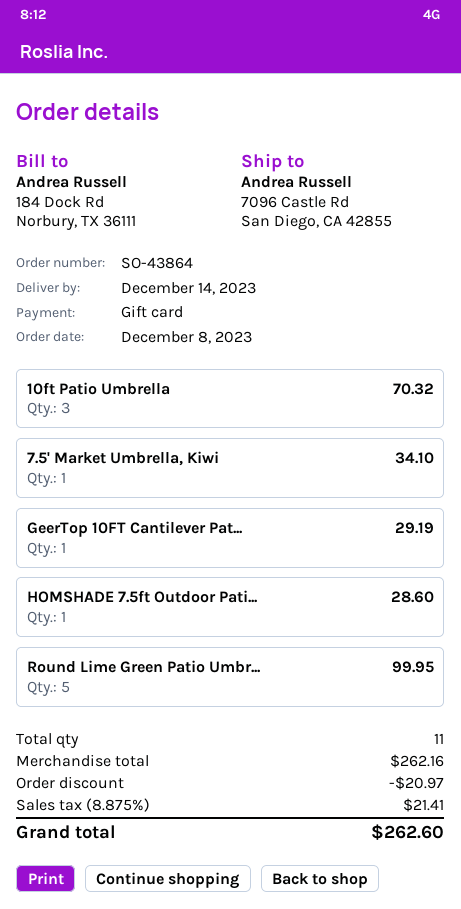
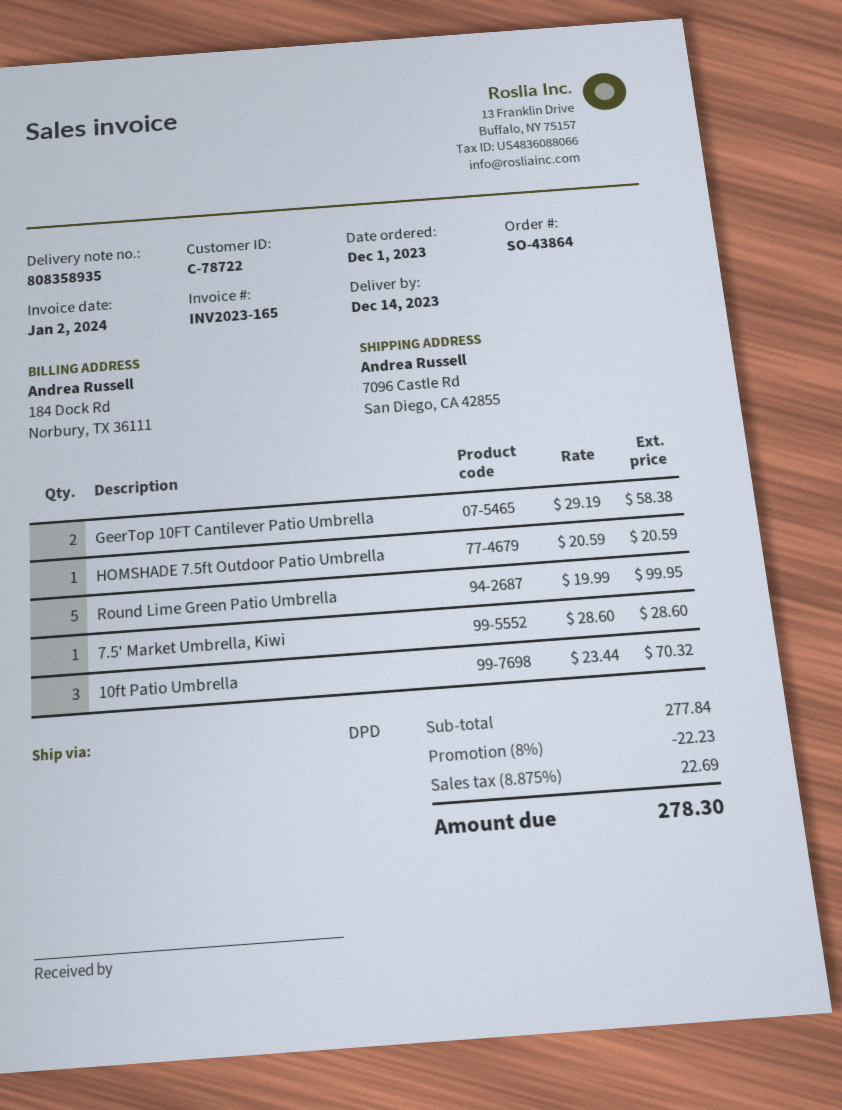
order date: 2023-12-08 -> 2023-12-01
7.5' Market Umbrella, Kiwi: 1 for 34.10 -> 1 for 28.60
GeerTop 10FT Cantilever Pat...: 1 for 29.19 -> 2 for 58.38
HOMSHADE 7.5ft Outdoor Pati...: 1 for 28.60 -> 1 for 20.59
subtotal: 262.16 -> 277.84
discount: 20.97 -> 22.23
tax: 8.875% = 21.41 -> 8.875% = 22.69
total: 262.60 -> 278.30

